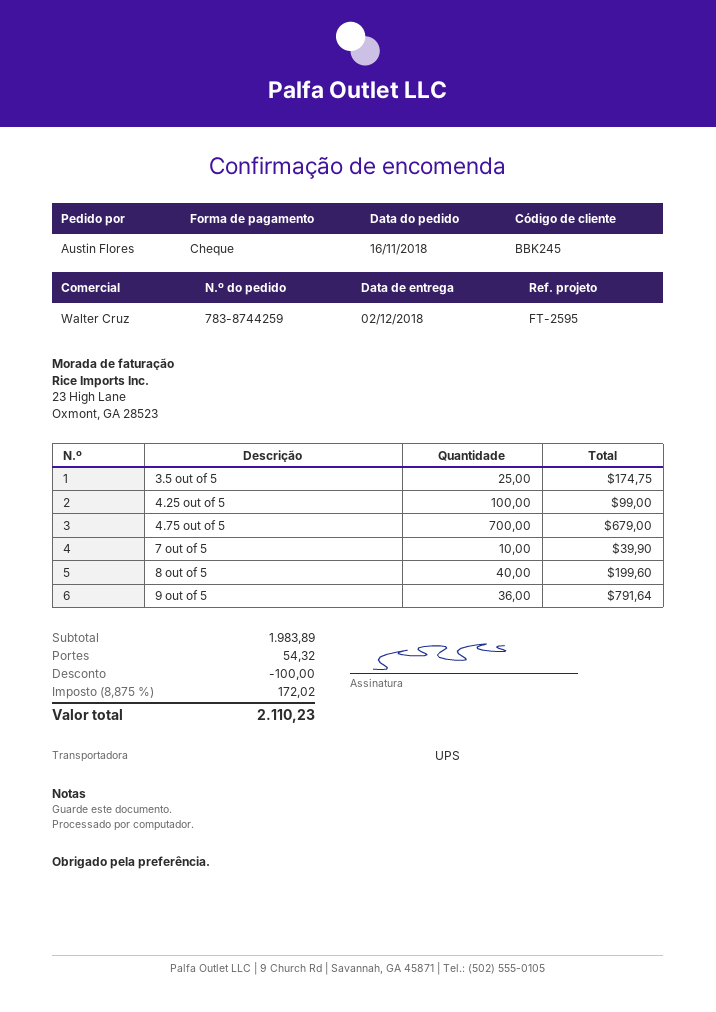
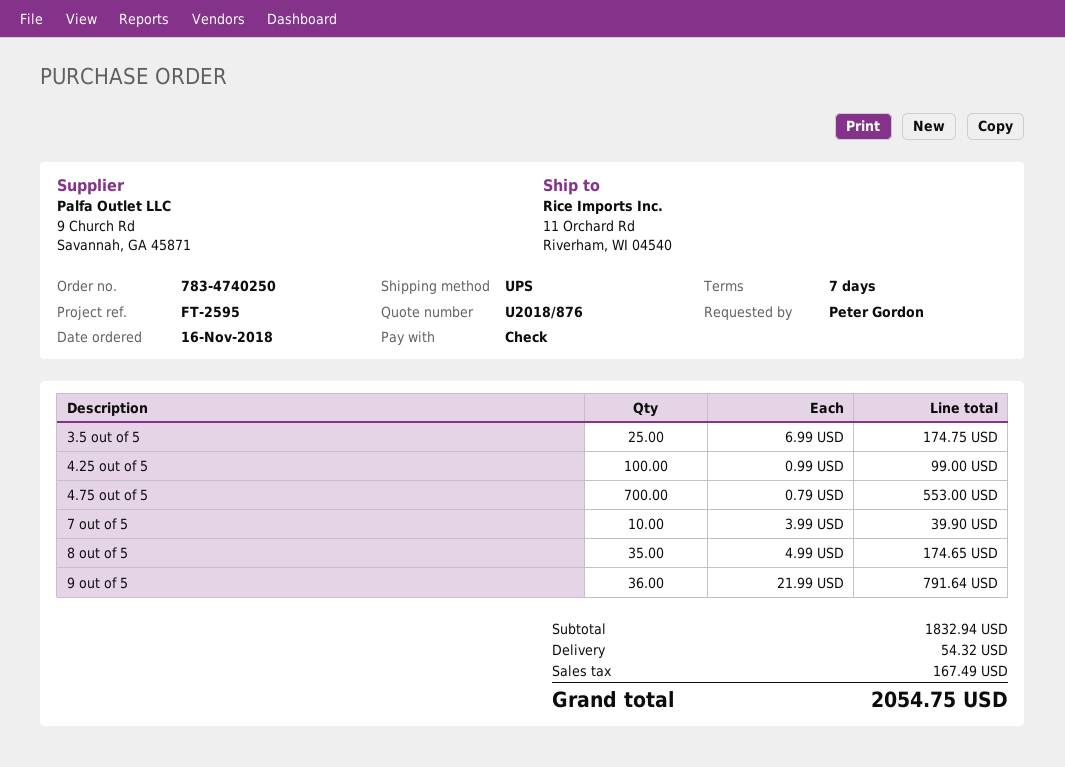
order number: 783-8744259 -> 783-4740250
ordered by: Austin Flores -> Peter Gordon
4.75 out of 5: 700 for 679.00 -> 700 for 553.00
8 out of 5: 40 for 199.60 -> 35 for 174.65
subtotal: 1983.89 -> 1832.94
discount: 100.00 -> none
tax: 172.02 -> 167.49
total: 2110.23 -> 2054.75

